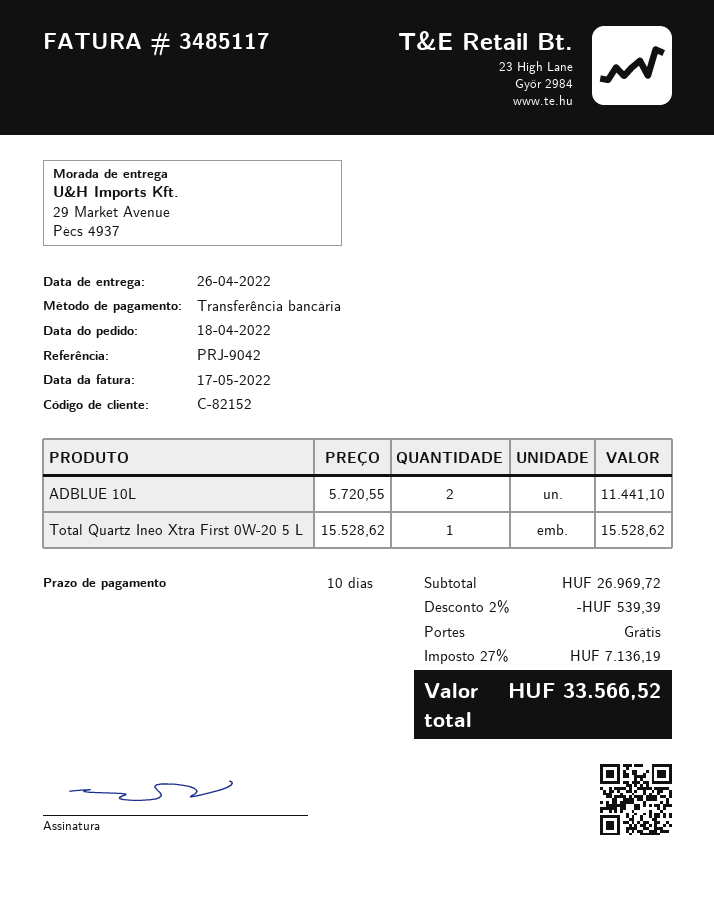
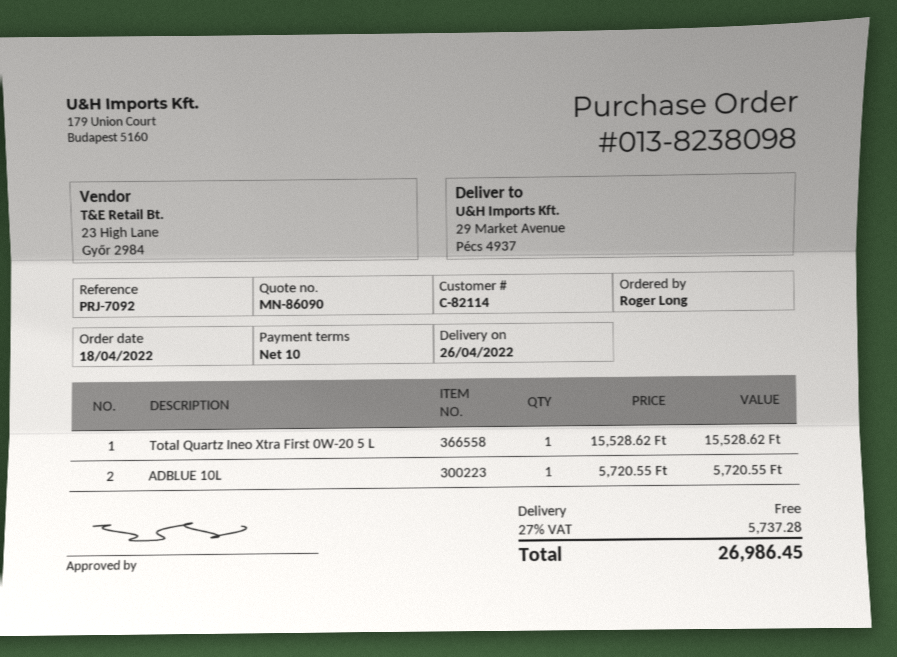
customer number: C-82152 -> C-82114
reference: PRJ-9042 -> PRJ-7092
ADBLUE 10L: 2 x 5720.55 = 11441.10 -> 1 x 5720.55 = 5720.55
discount: 2% = 539.39 -> none
tax: 27% = 7136.19 -> 27% = 5737.28
total: 33566.52 -> 26986.45

